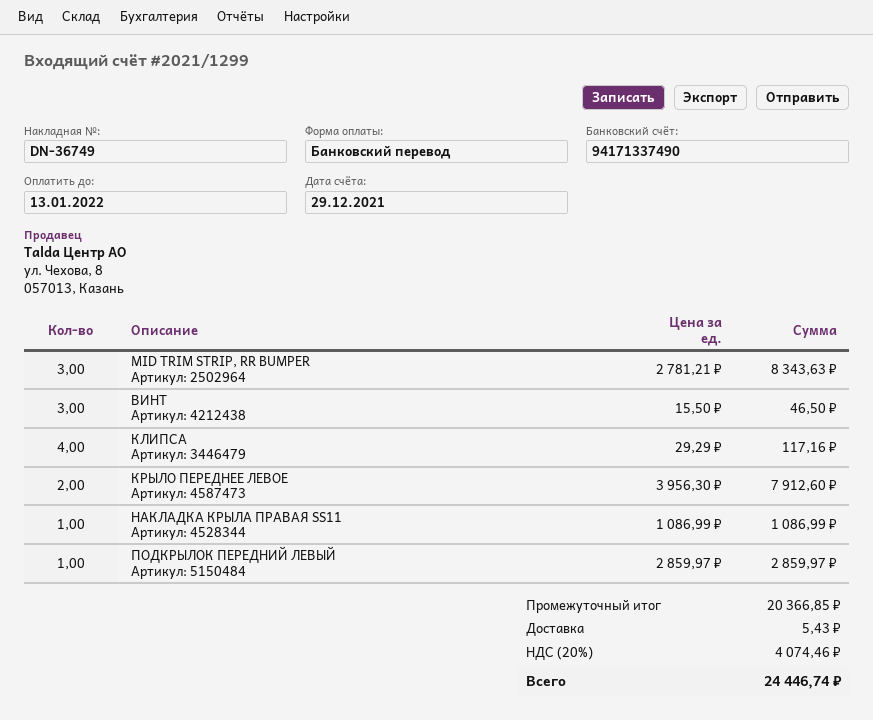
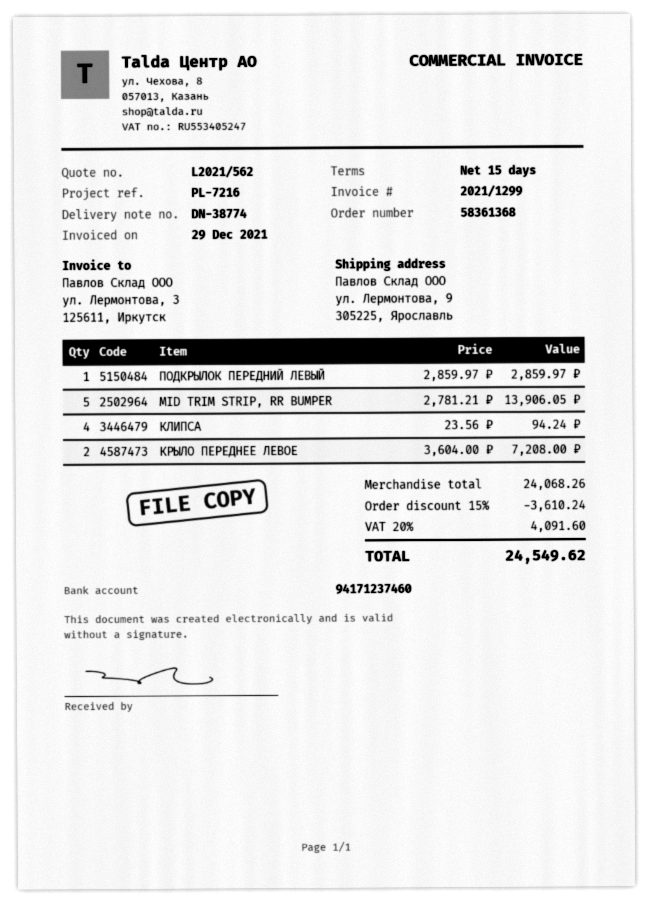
delivery note number: DN-36749 -> DN-38774
bank account: 94171337490 -> 94171237460
MID TRIM STRIP, RR BUMPER: 3 x 2781.21 = 8343.63 -> 5 x 2781.21 = 13906.05
ВИНТ: 3 x 15.50 = 46.50 -> none
КЛИПСА: 4 x 29.29 = 117.16 -> 4 x 23.56 = 94.24
КРЫЛО ПЕРЕДНЕЕ ЛЕВОЕ: 2 x 3956.30 = 7912.60 -> 2 x 3604.00 = 7208.00
НАКЛАДКА КРЫЛА ПРАВАЯ SS11: 1 x 1086.99 = 1086.99 -> none
subtotal: 20366.85 -> 24068.26
discount: none -> 15% = 3610.24
shipping: 5.43 -> none
tax: 20% = 4074.46 -> 20% = 4091.60
total: 24446.74 -> 24549.62

